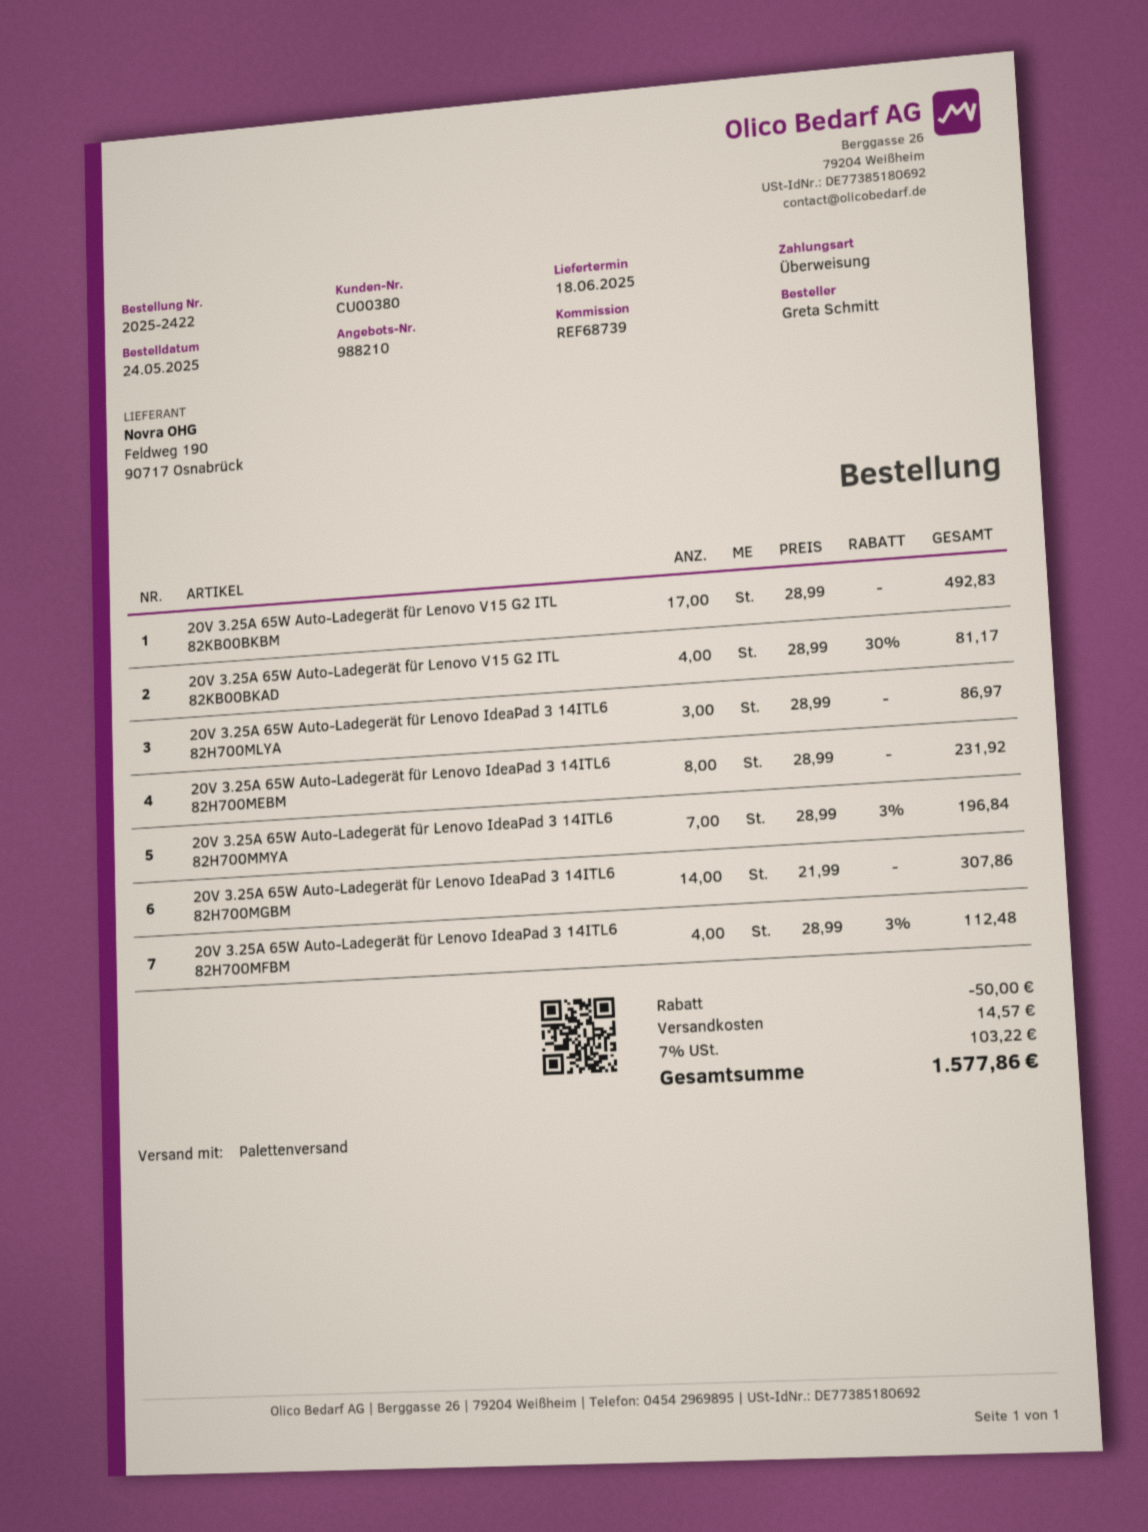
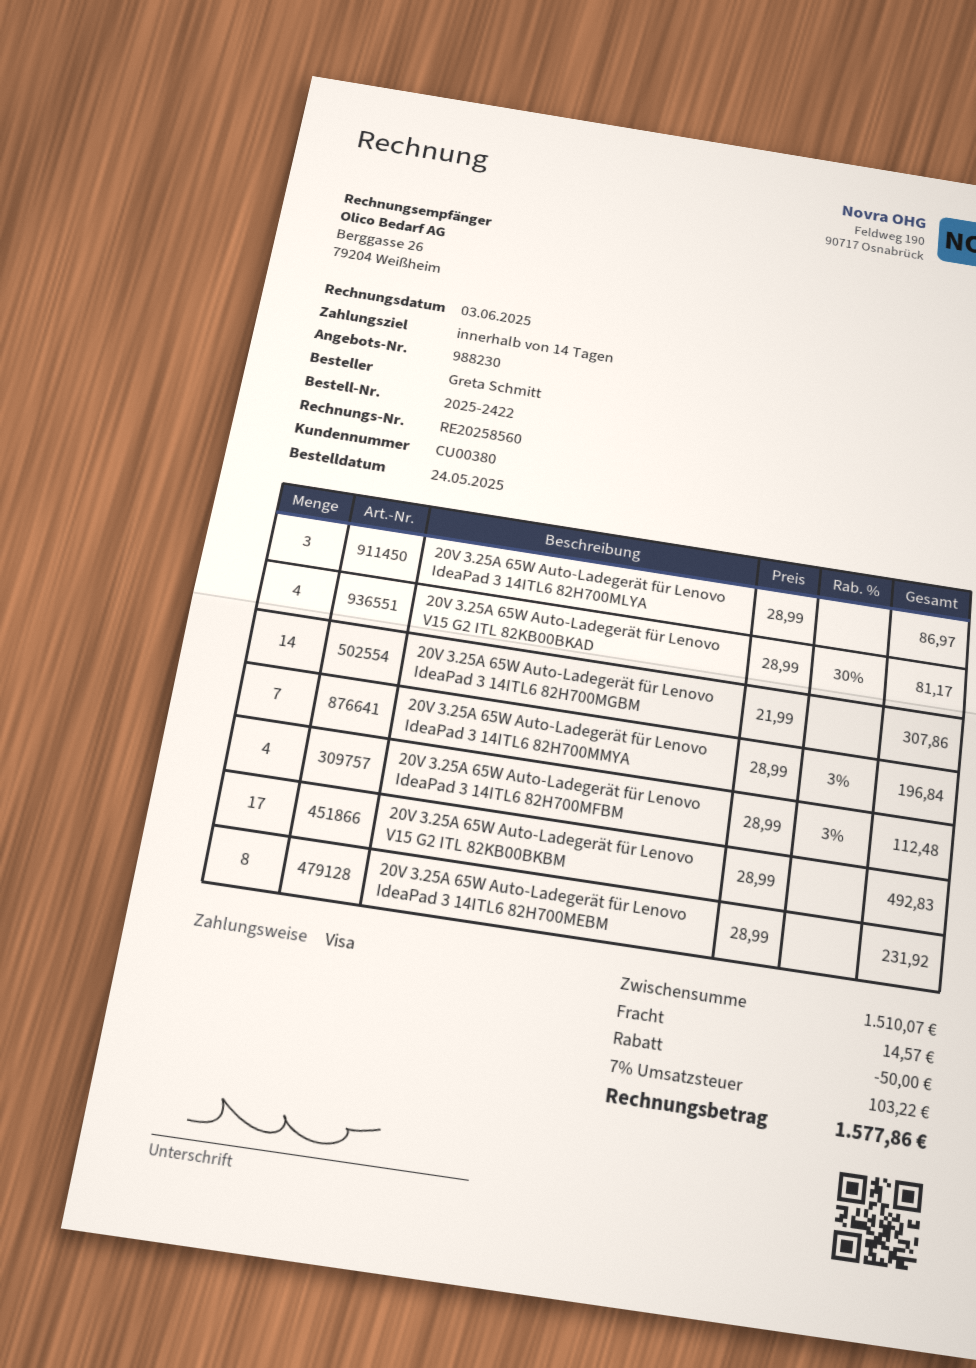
quote number: 988210 -> 988230
payment method: bank transfer -> Visa

